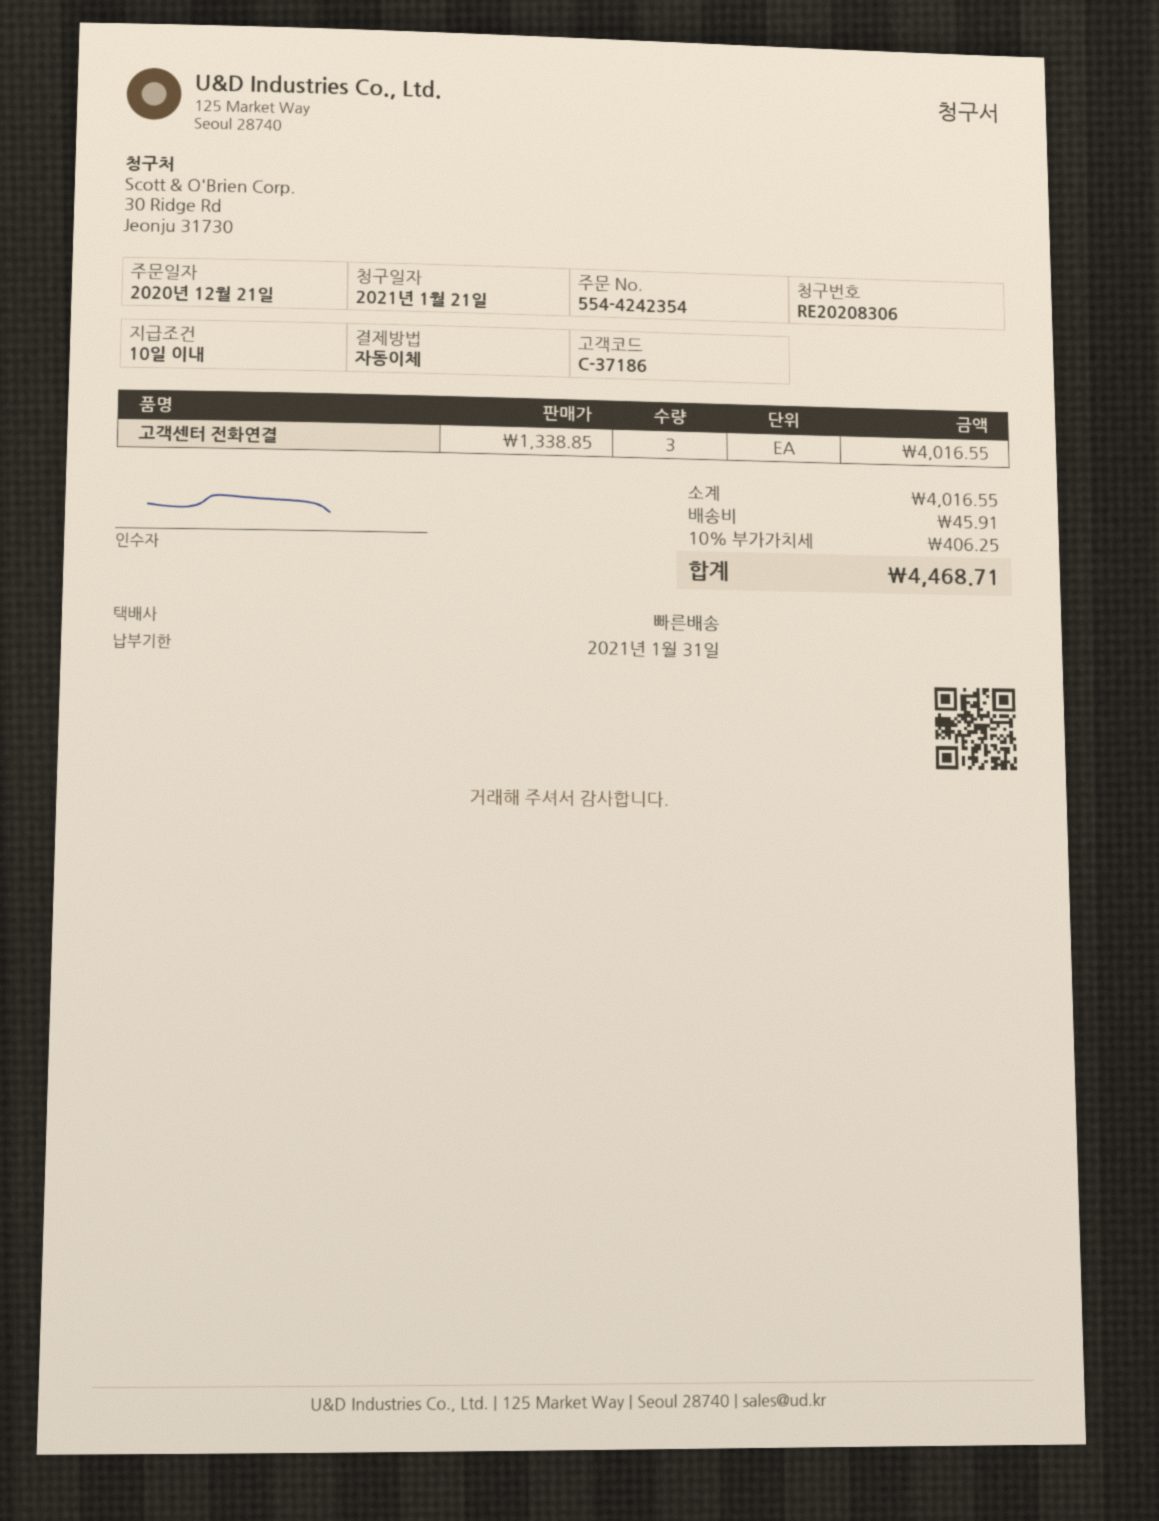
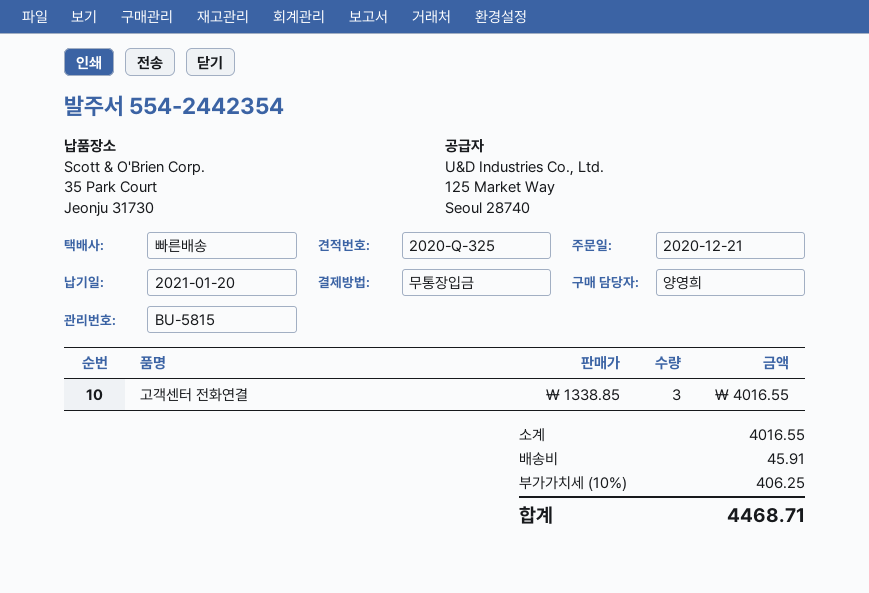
order number: 554-4242354 -> 554-2442354
payment method: direct debit -> bank transfer

